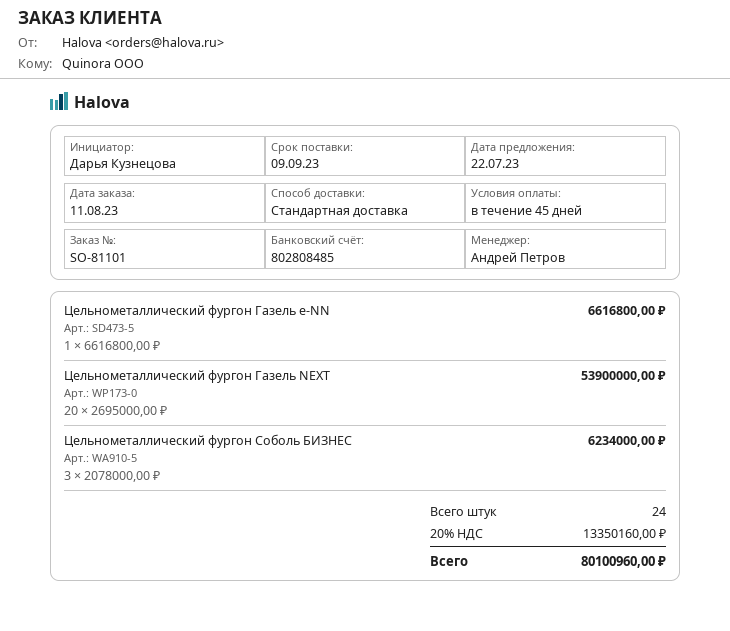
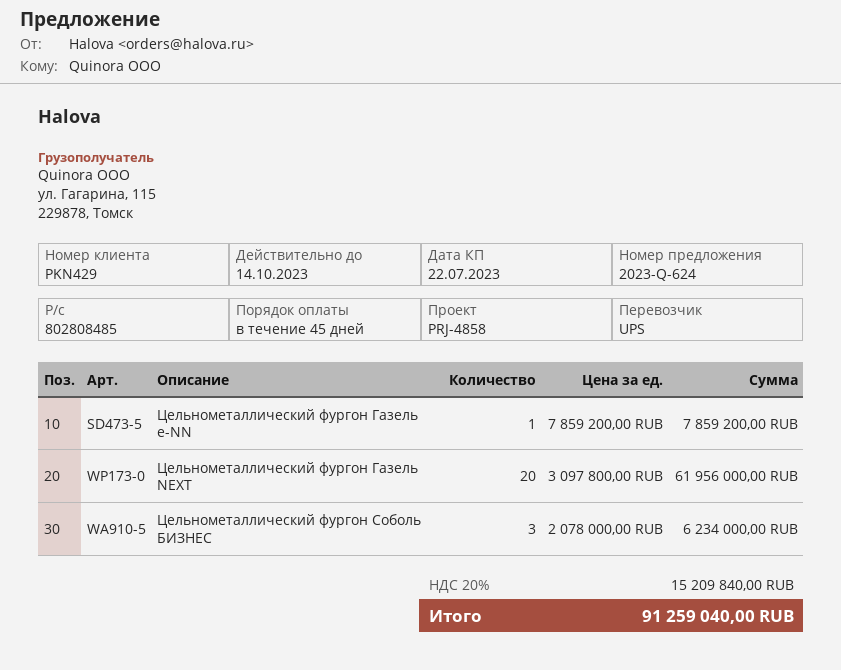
shipping method: standard -> UPS
Цельнометаллический фургон Газель e-NN: 1 x 6616800.00 = 6616800.00 -> 1 x 7859200.00 = 7859200.00
Цельнометаллический фургон Газель NEXT: 20 x 2695000.00 = 53900000.00 -> 20 x 3097800.00 = 61956000.00
tax: 20% = 13350160.00 -> 20% = 15209840.00
total: 80100960.00 -> 91259040.00

